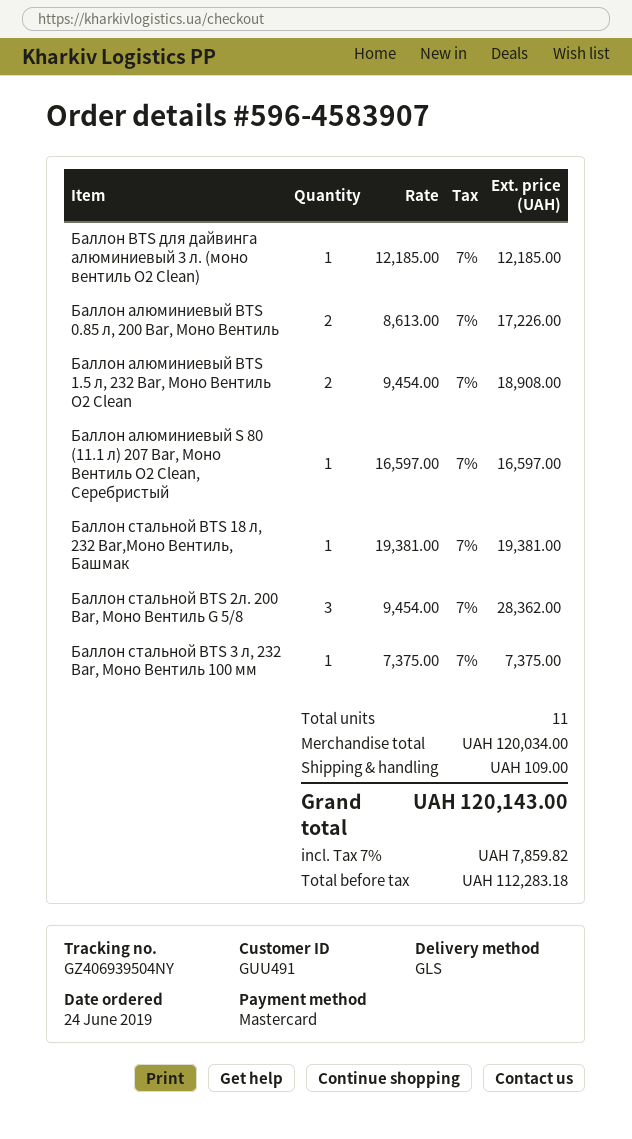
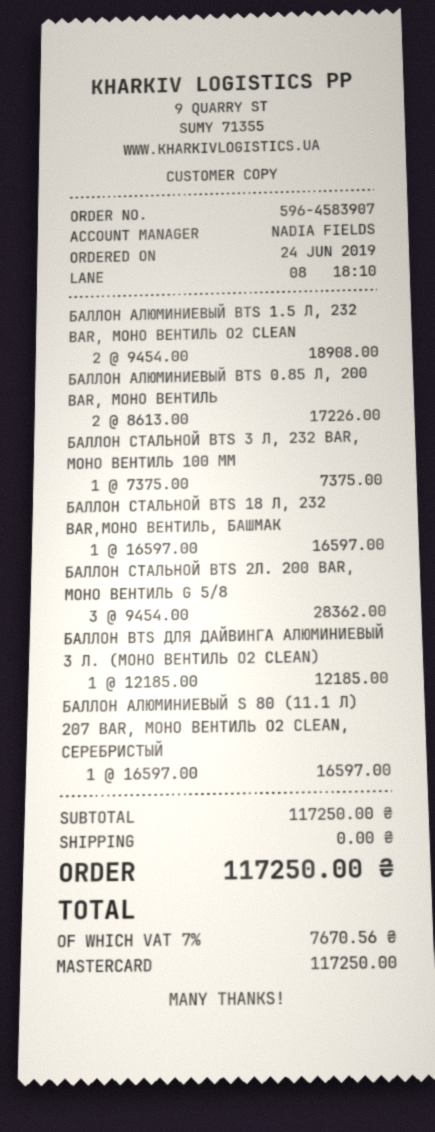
Баллон стальной BTS 18 л, 232 Bar,Моно Вентиль, Башмак: 1 x 19381.00 = 19381.00 -> 1 x 16597.00 = 16597.00
subtotal: 120034.00 -> 117250.00
shipping: 109.00 -> 0.00
tax: 7% = 7859.82 -> 7% = 7670.56
total: 120143.00 -> 117250.00

